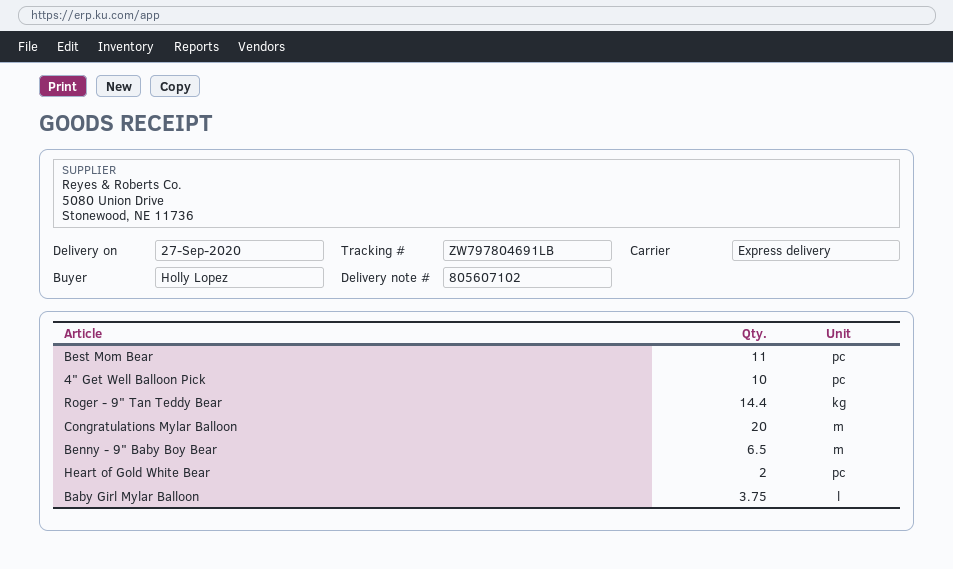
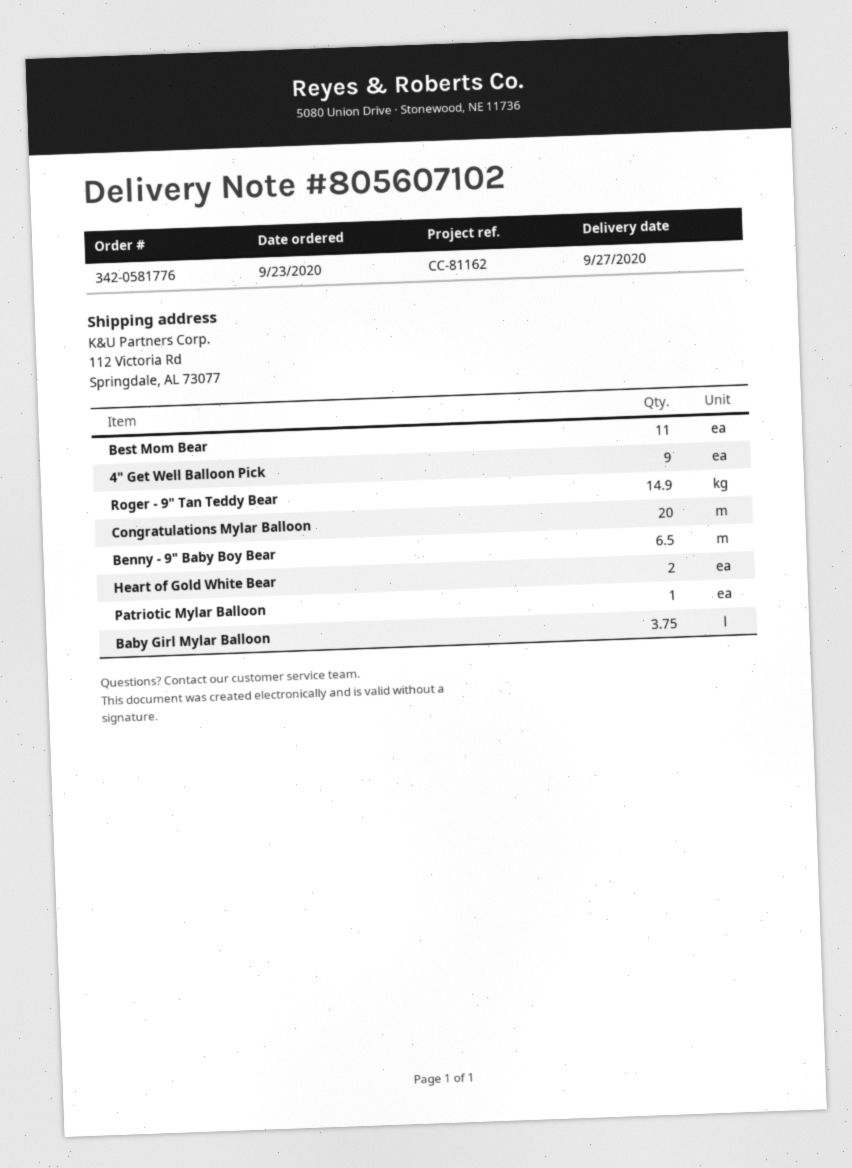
4" Get Well Balloon Pick: 10 -> 9
Roger - 9" Tan Teddy Bear: 14.4 -> 14.9
Patriotic Mylar Balloon: none -> 1

